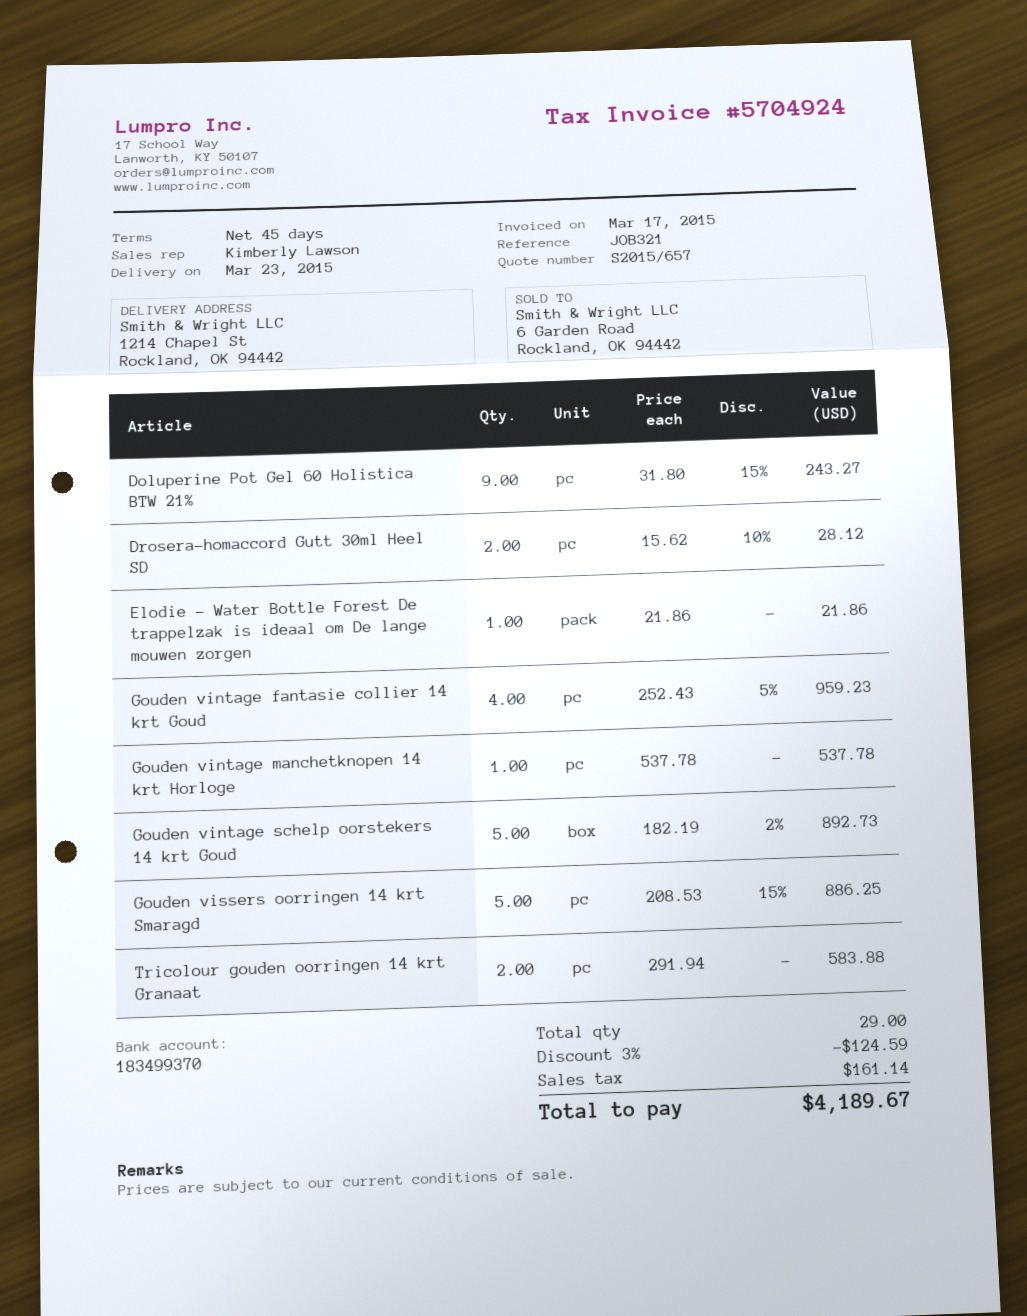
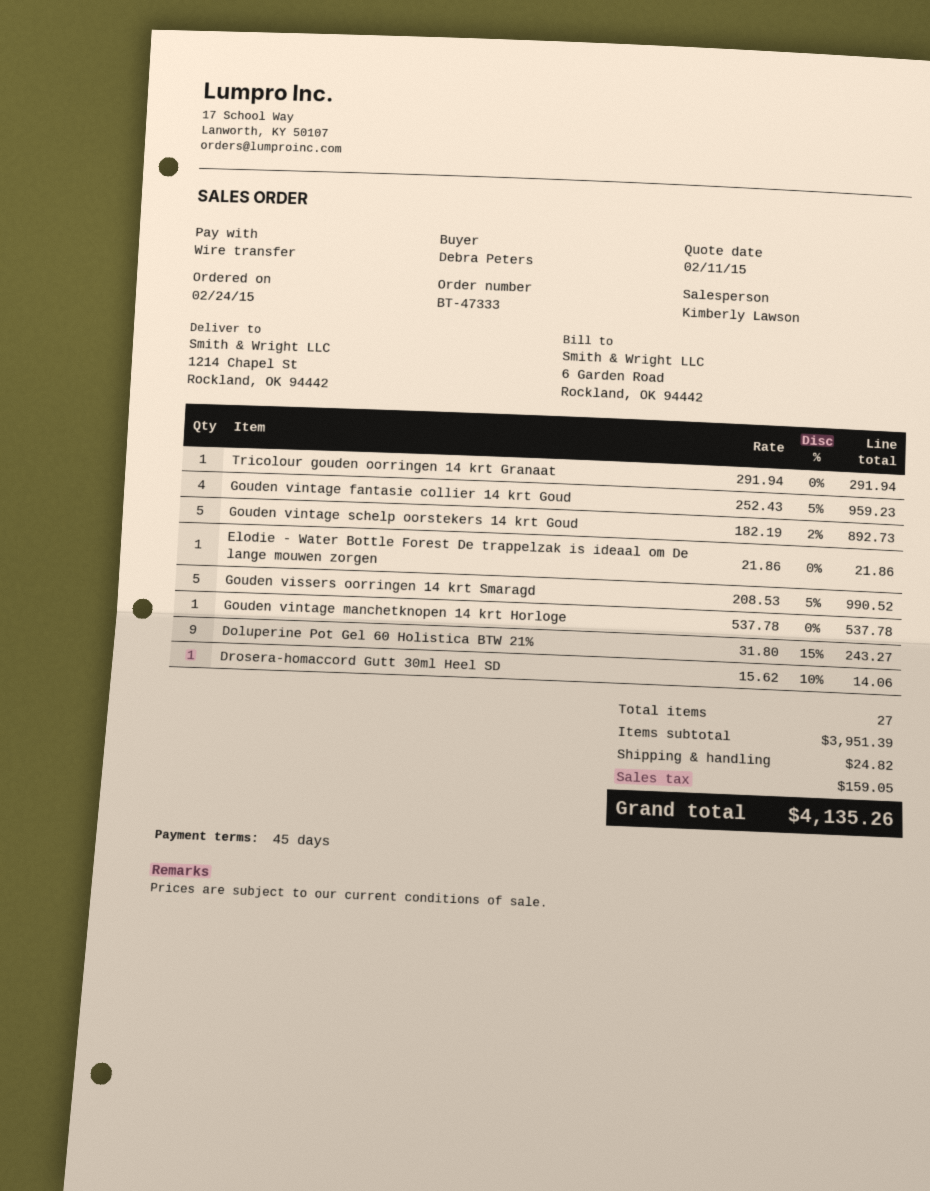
Drosera-homaccord Gutt 30ml Heel SD: 2 x 15.62 - 10% = 28.12 -> 1 x 15.62 - 10% = 14.06
Gouden vissers oorringen 14 krt Smaragd: 5 x 208.53 - 15% = 886.25 -> 5 x 208.53 - 5% = 990.52
Tricolour gouden oorringen 14 krt Granaat: 2 x 291.94 = 583.88 -> 1 x 291.94 = 291.94
total quantity: 29 -> 27
discount: 3% = 124.59 -> none
shipping: none -> 24.82
tax: 161.14 -> 159.05
total: 4189.67 -> 4135.26

